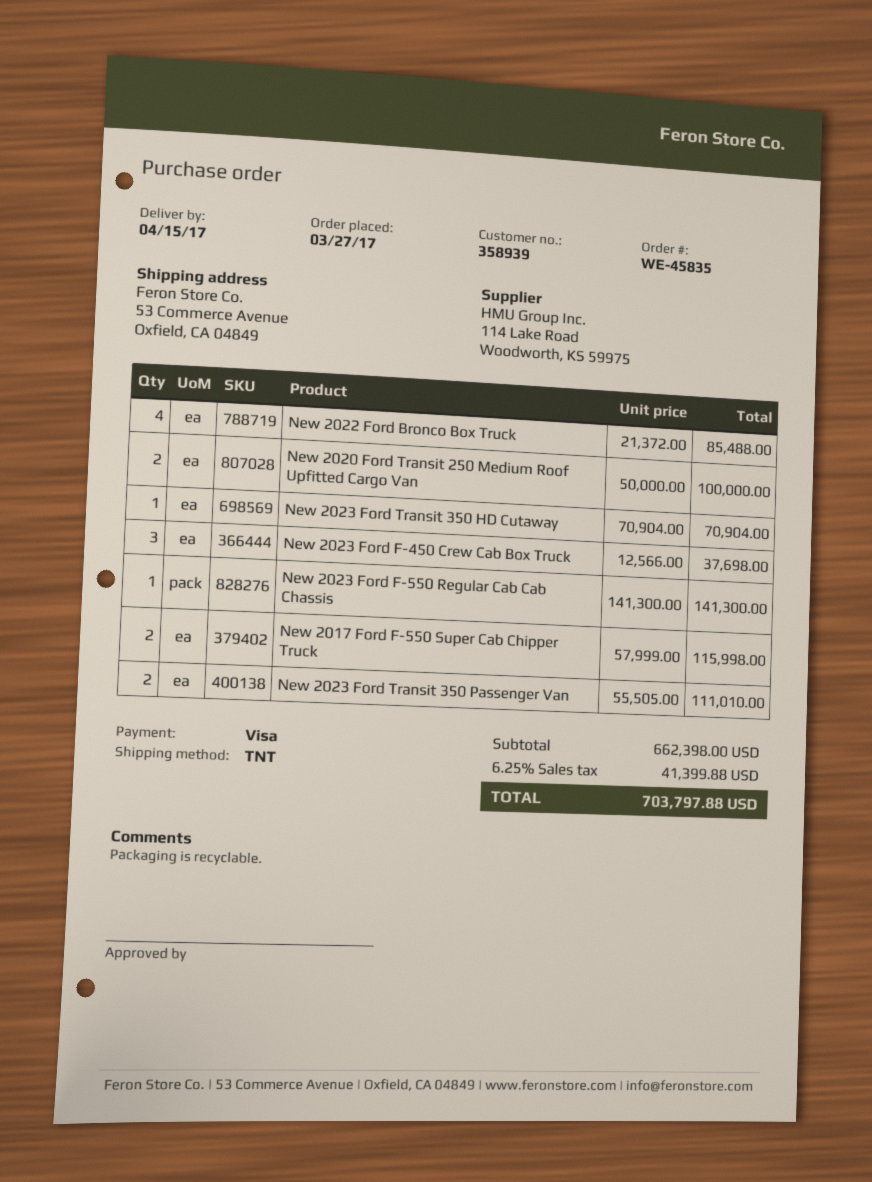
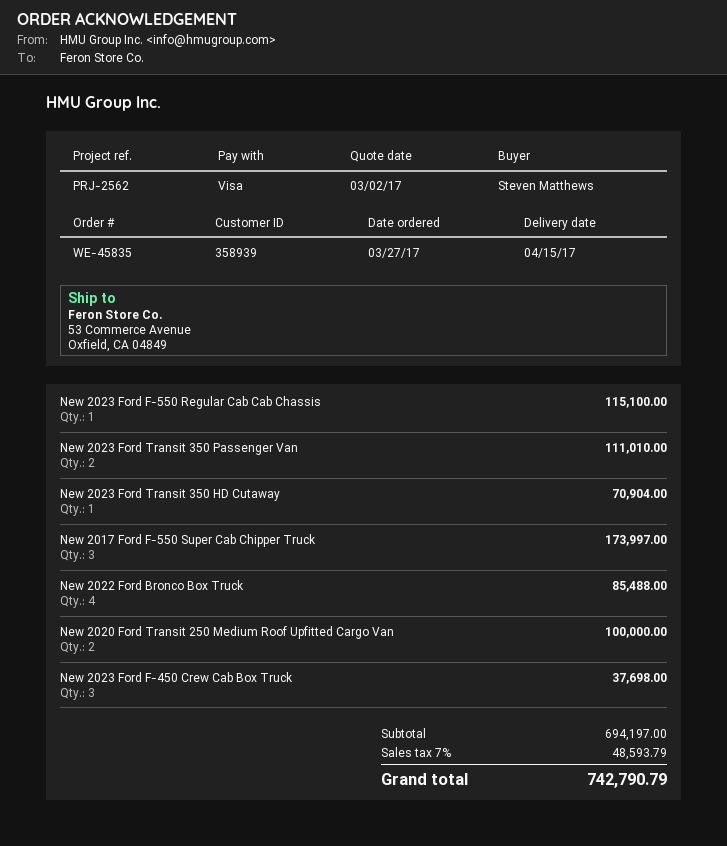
New 2023 Ford F-550 Regular Cab Cab Chassis: 1 for 141300.00 -> 1 for 115100.00
New 2017 Ford F-550 Super Cab Chipper Truck: 2 for 115998.00 -> 3 for 173997.00
subtotal: 662398.00 -> 694197.00
tax: 6.25% = 41399.88 -> 7% = 48593.79
total: 703797.88 -> 742790.79

